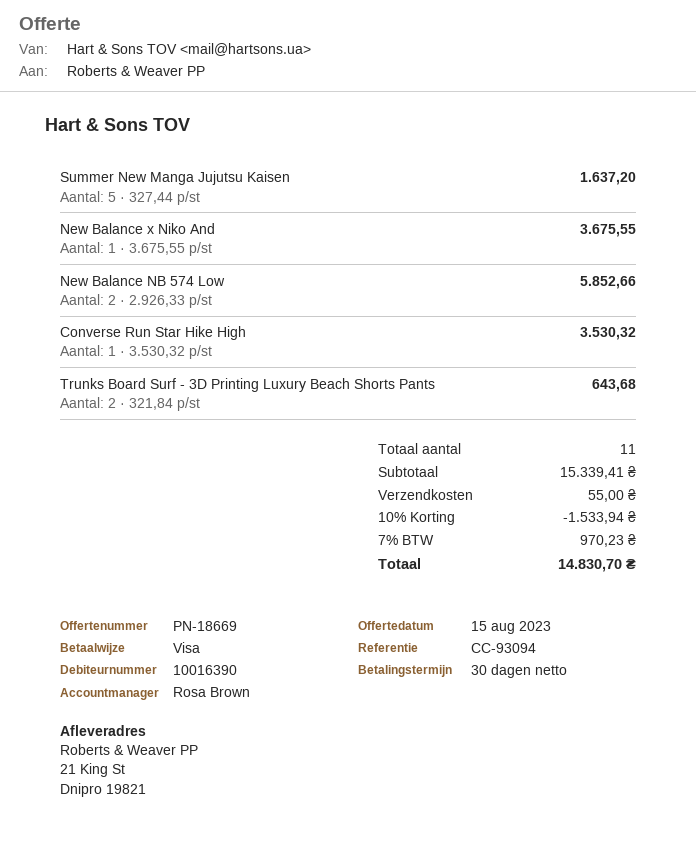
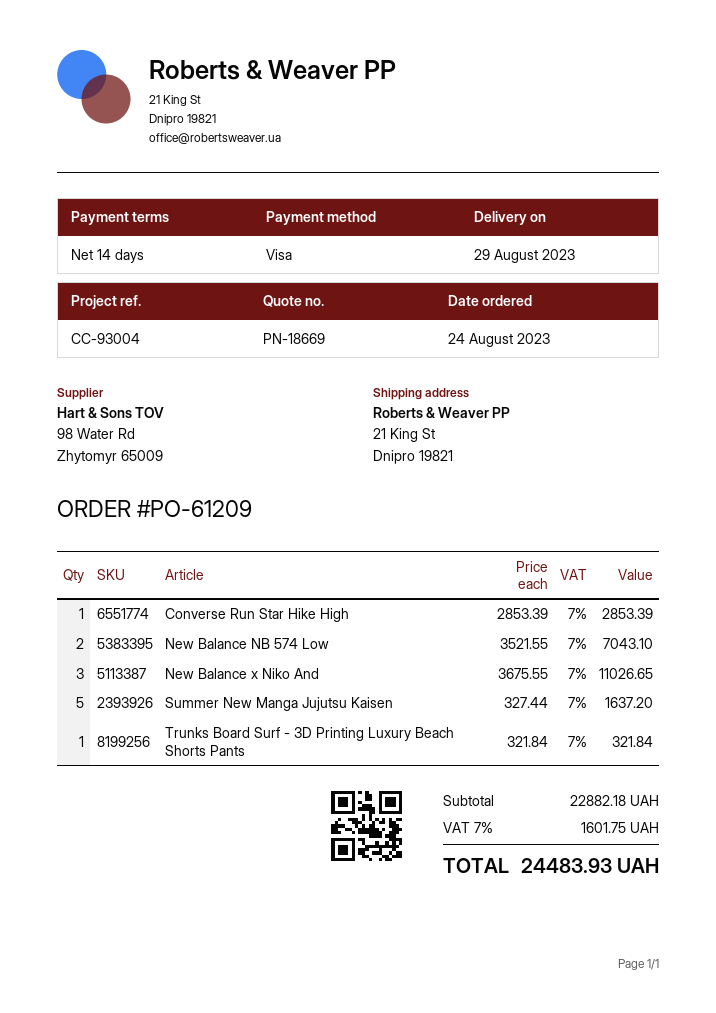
payment terms: 30 days -> 14 days
reference: CC-93094 -> CC-93004
New Balance x Niko And: 1 x 3675.55 = 3675.55 -> 3 x 3675.55 = 11026.65
New Balance NB 574 Low: 2 x 2926.33 = 5852.66 -> 2 x 3521.55 = 7043.10
Converse Run Star Hike High: 1 x 3530.32 = 3530.32 -> 1 x 2853.39 = 2853.39
Trunks Board Surf - 3D Printing Luxury Beach Shorts Pants: 2 x 321.84 = 643.68 -> 1 x 321.84 = 321.84
subtotal: 15339.41 -> 22882.18
discount: 10% = 1533.94 -> none
shipping: 55.00 -> none
tax: 7% = 970.23 -> 7% = 1601.75
total: 14830.70 -> 24483.93

